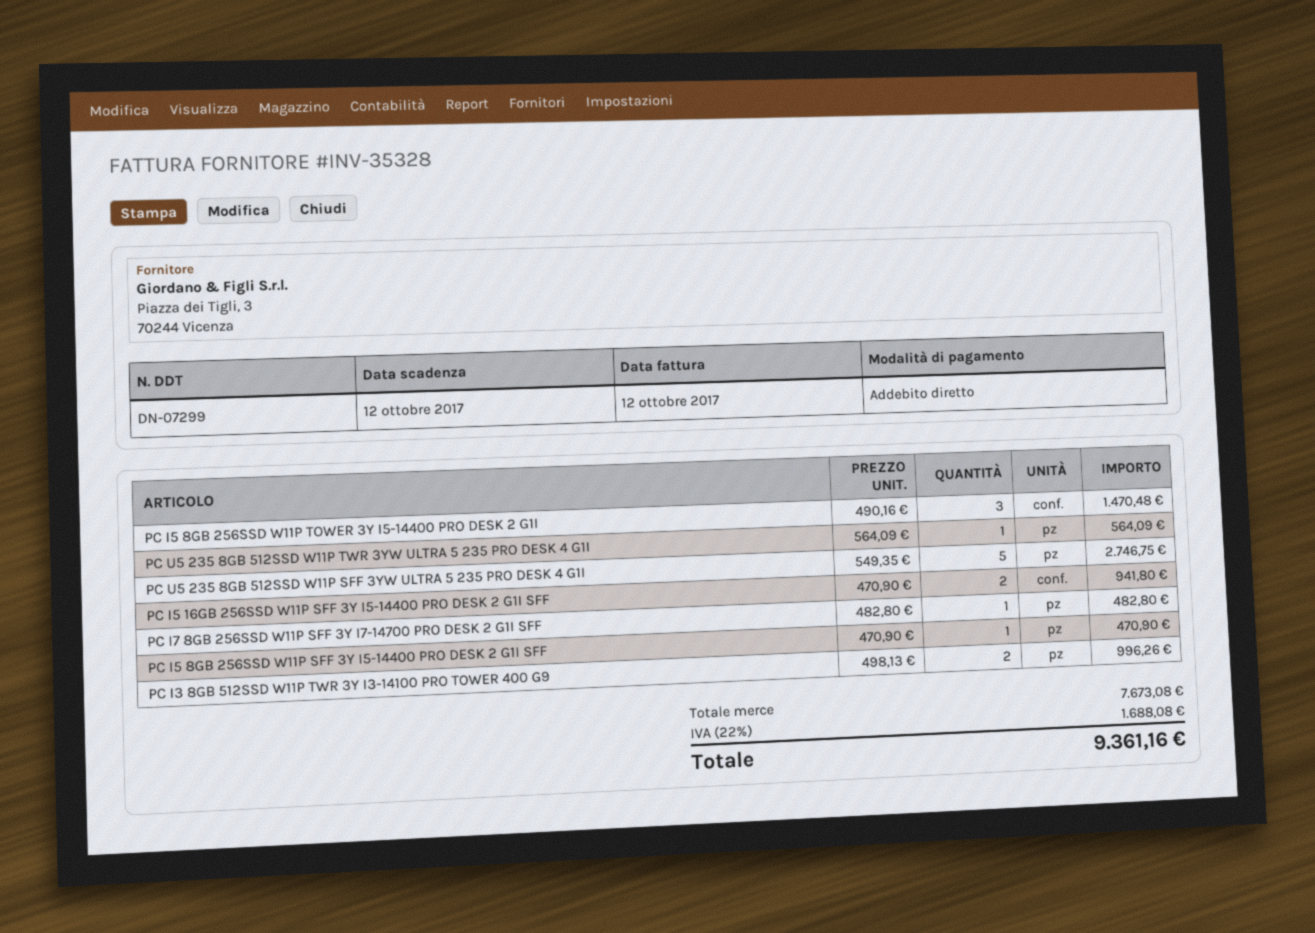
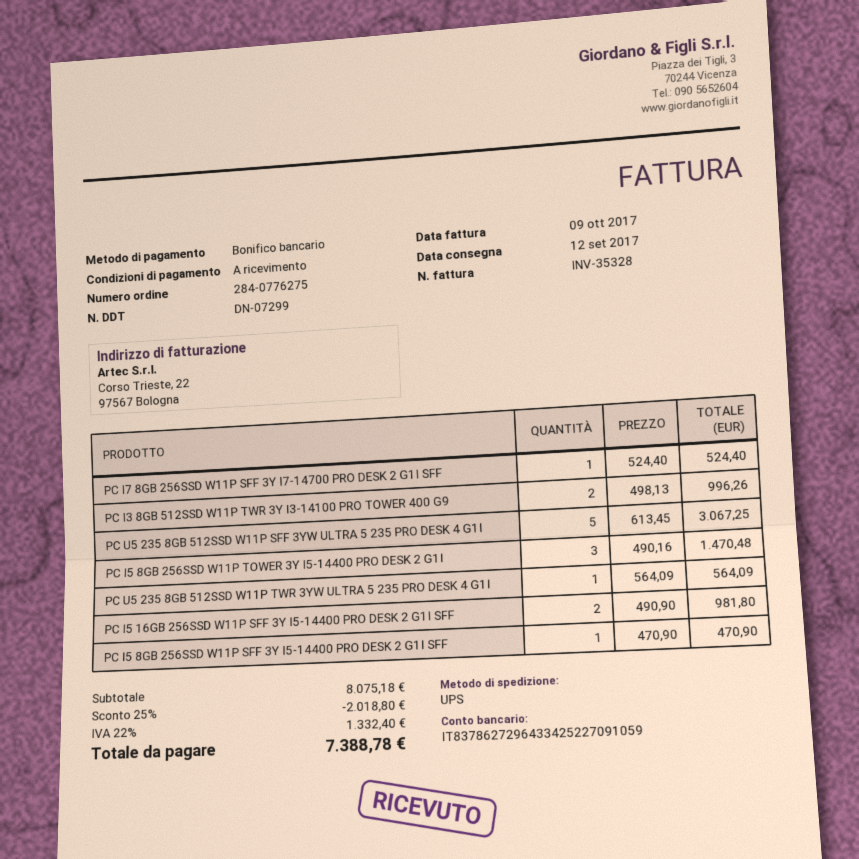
invoice date: 2017-10-12 -> 2017-10-09
payment method: direct debit -> bank transfer
PC U5 235 8GB 512SSD W11P SFF 3YW ULTRA 5 235 PRO DESK 4 G1I: 5 x 549.35 = 2746.75 -> 5 x 613.45 = 3067.25
PC I5 16GB 256SSD W11P SFF 3Y I5-14400 PRO DESK 2 G1I SFF: 2 x 470.90 = 941.80 -> 2 x 490.90 = 981.80
PC I7 8GB 256SSD W11P SFF 3Y I7-14700 PRO DESK 2 G1I SFF: 1 x 482.80 = 482.80 -> 1 x 524.40 = 524.40
subtotal: 7673.08 -> 8075.18
discount: none -> 25% = 2018.80
tax: 22% = 1688.08 -> 22% = 1332.40
total: 9361.16 -> 7388.78

